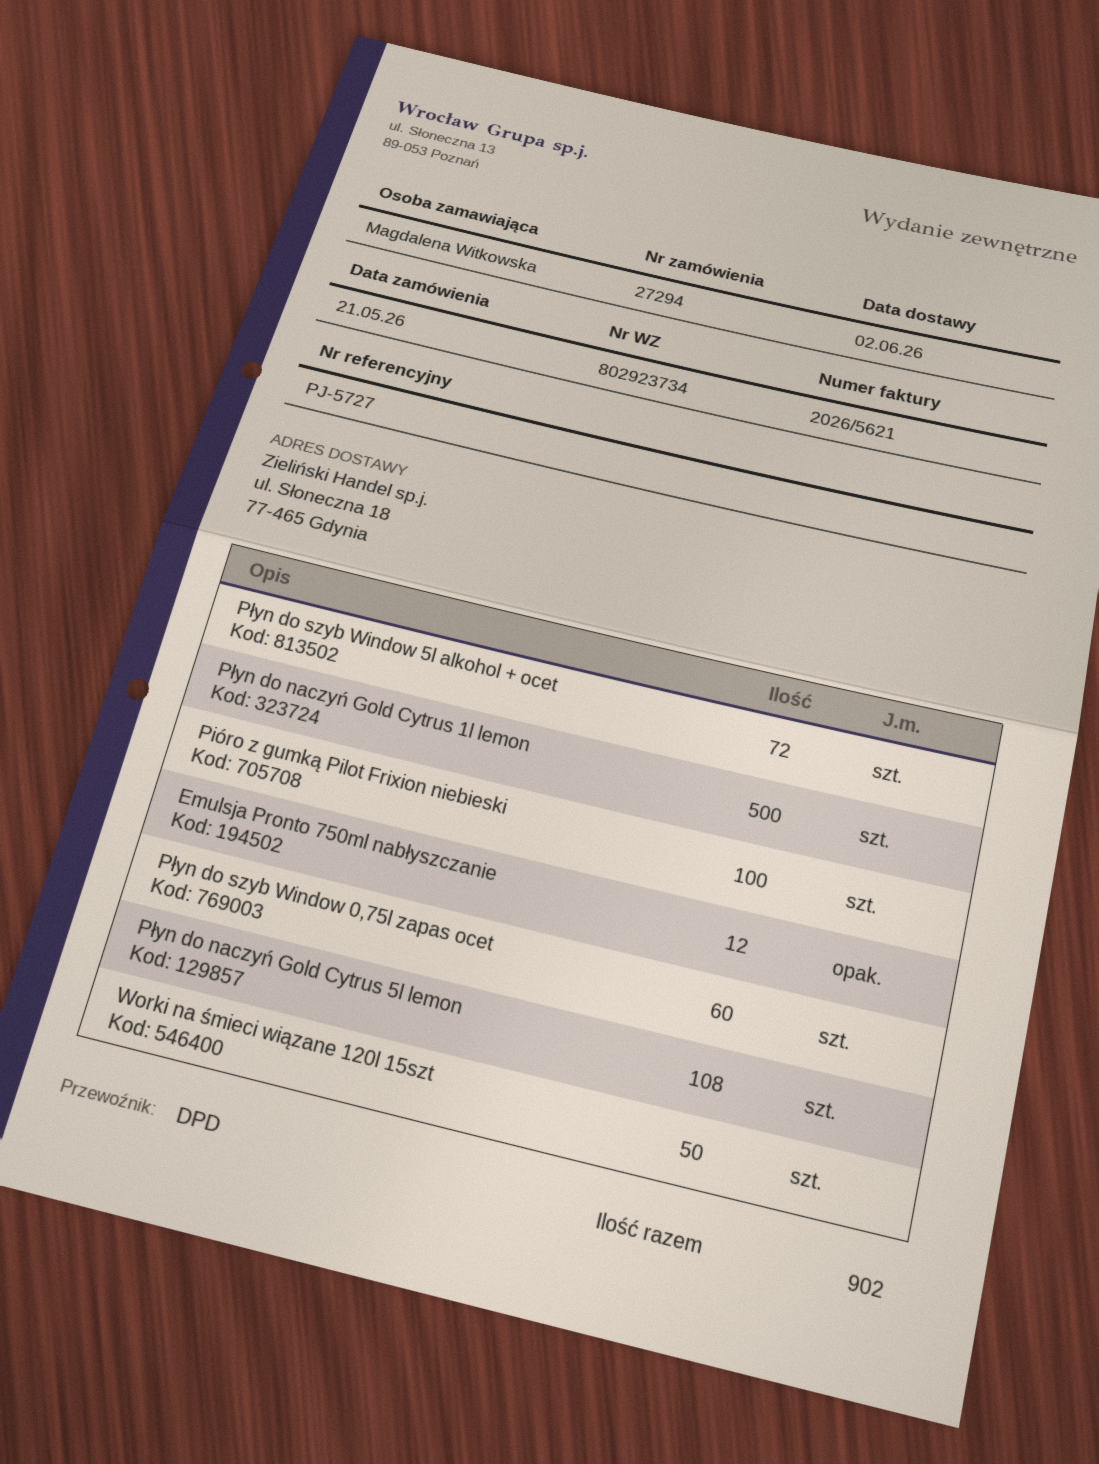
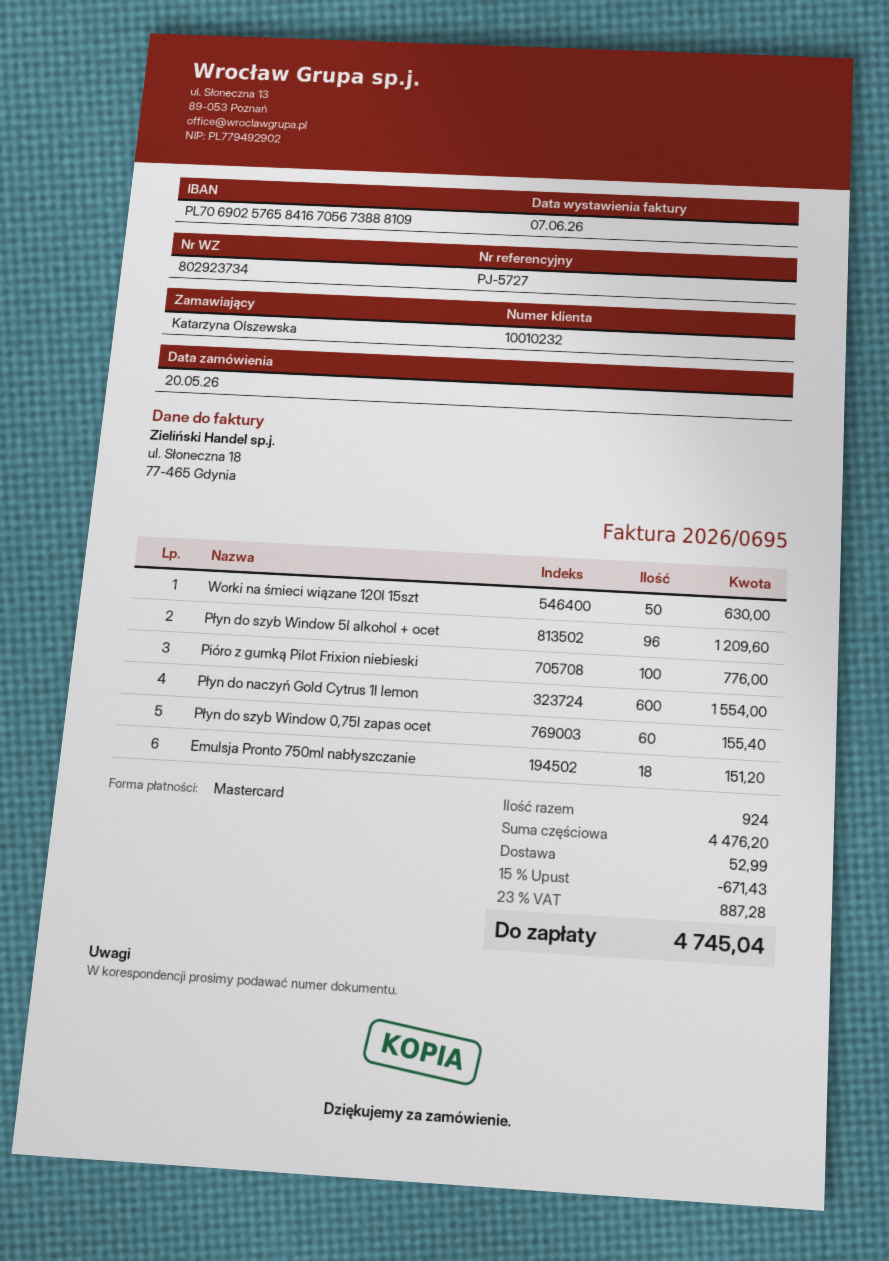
order date: 2026-05-21 -> 2026-05-20
invoice number: 2026/5621 -> 2026/0695
ordered by: Magdalena Witkowska -> Katarzyna Olszewska
Płyn do szyb Window 5l alkohol + ocet: 72 -> 96
Płyn do naczyń Gold Cytrus 1l lemon: 500 -> 600
Emulsja Pronto 750ml nabłyszczanie: 12 -> 18
Płyn do naczyń Gold Cytrus 5l lemon: 108 -> none
total quantity: 902 -> 924

